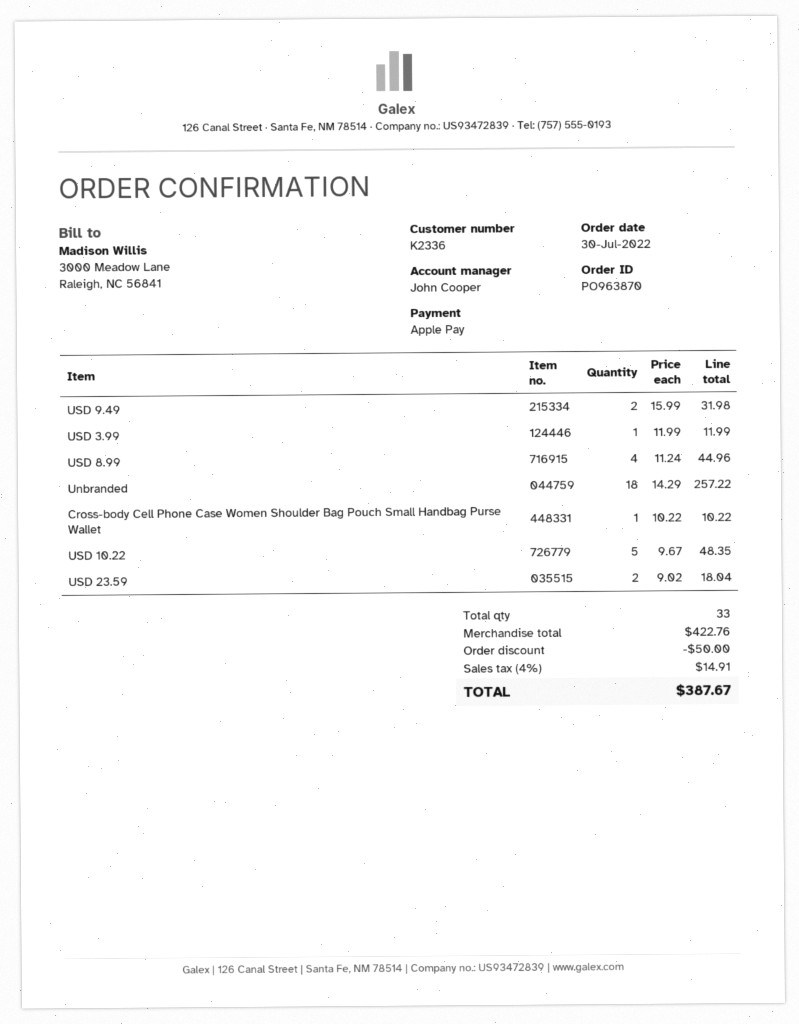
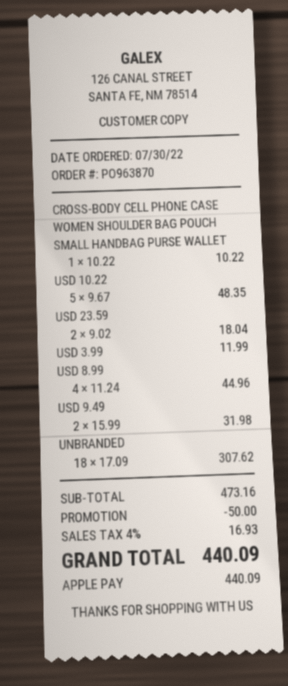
Unbranded: 18 x 14.29 = 257.22 -> 18 x 17.09 = 307.62
subtotal: 422.76 -> 473.16
tax: 4% = 14.91 -> 4% = 16.93
total: 387.67 -> 440.09

